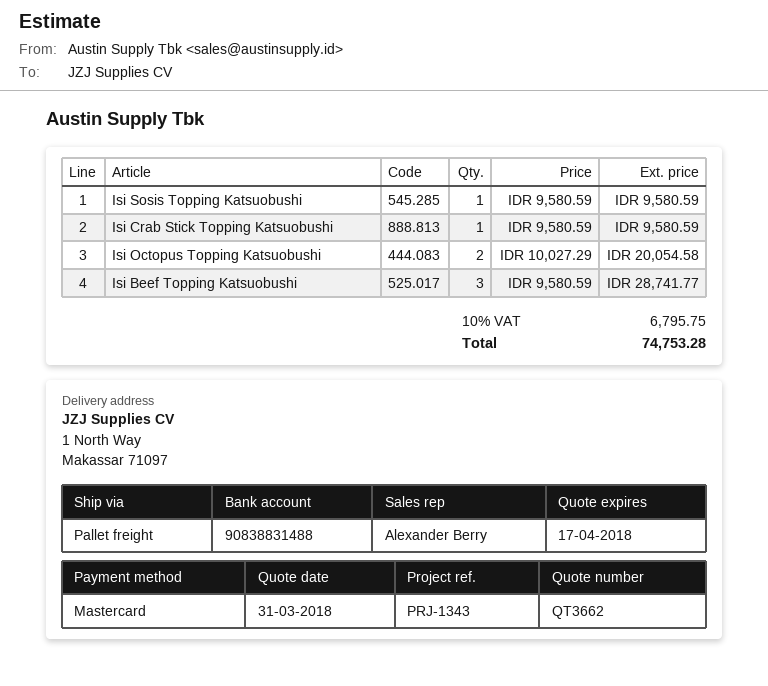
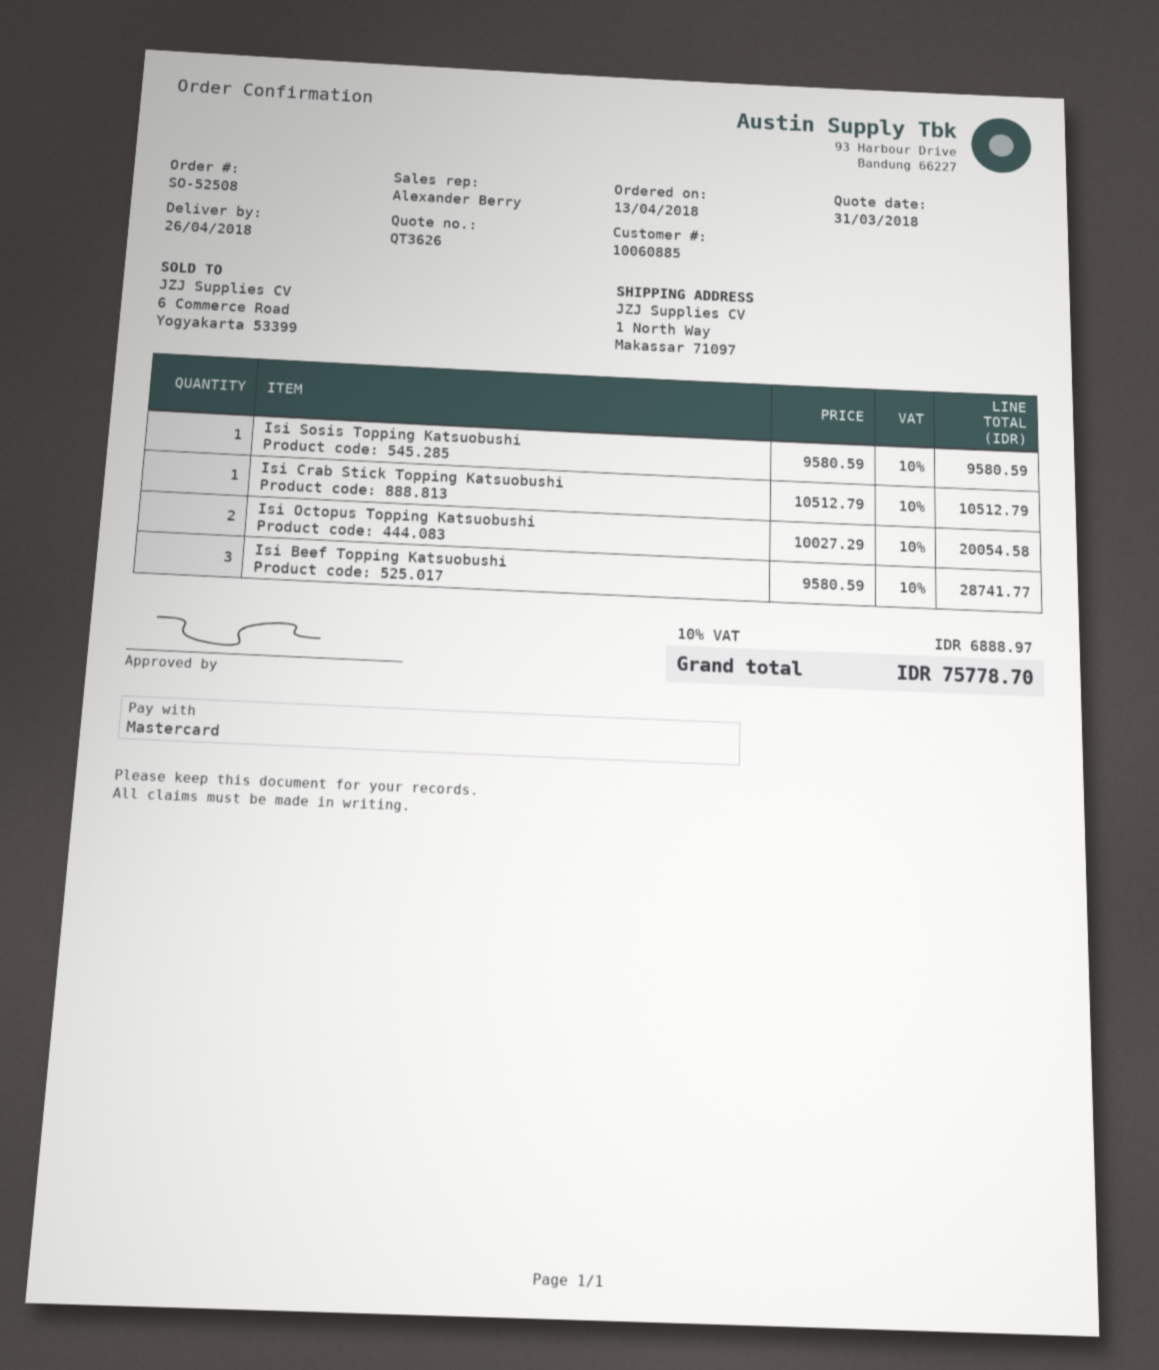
quote number: QT3662 -> QT3626
Isi Crab Stick Topping Katsuobushi: 1 x 9580.59 = 9580.59 -> 1 x 10512.79 = 10512.79
tax: 10% = 6795.75 -> 10% = 6888.97
total: 74753.28 -> 75778.70

